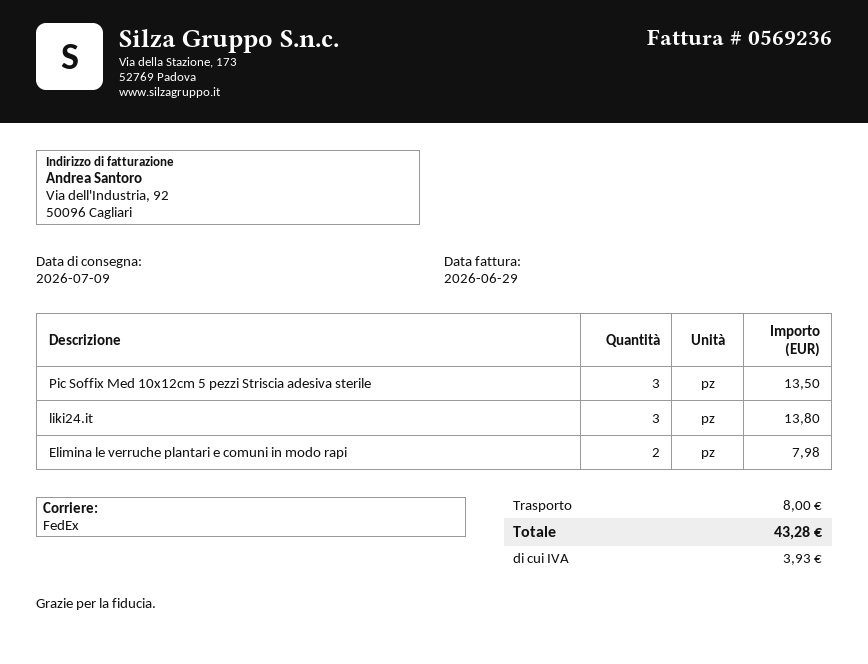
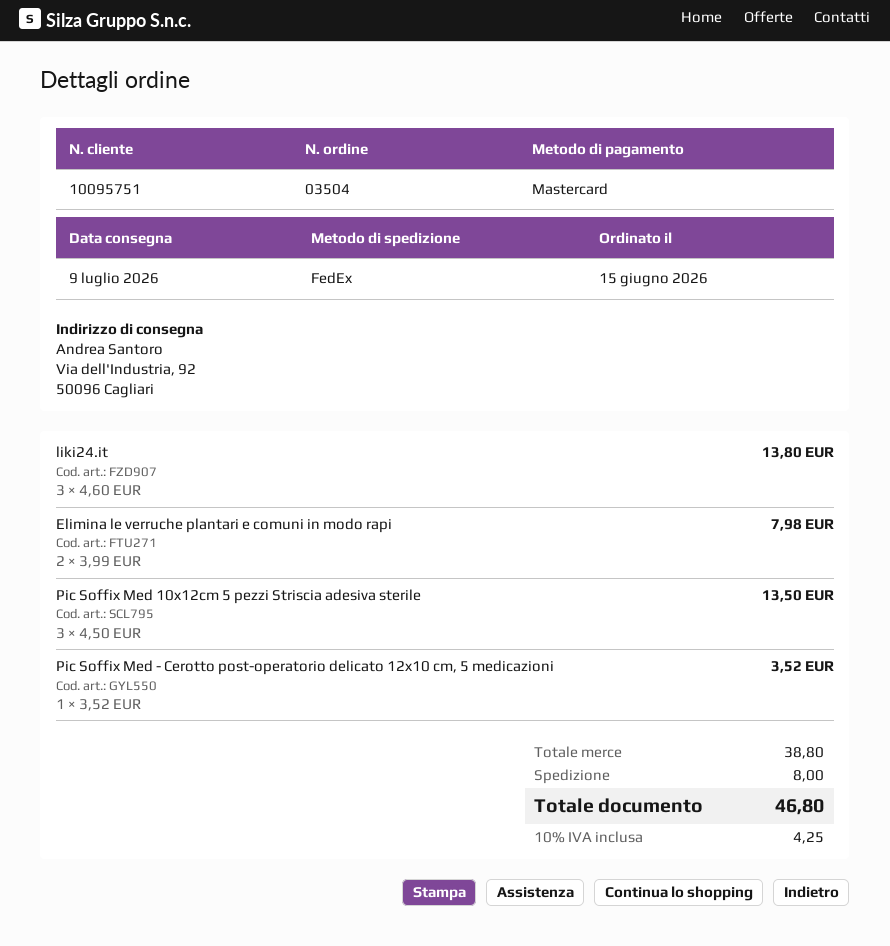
Pic Soffix Med - Cerotto post-operatorio delicato 12x10 cm, 5 medicazioni: none -> 1 for 3.52
tax: 3.93 -> 4.25
total: 43.28 -> 46.80

